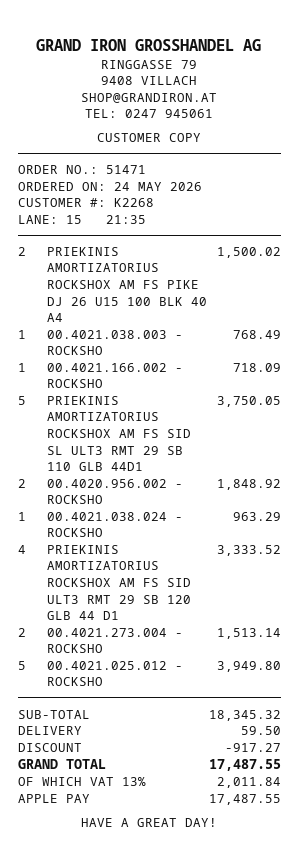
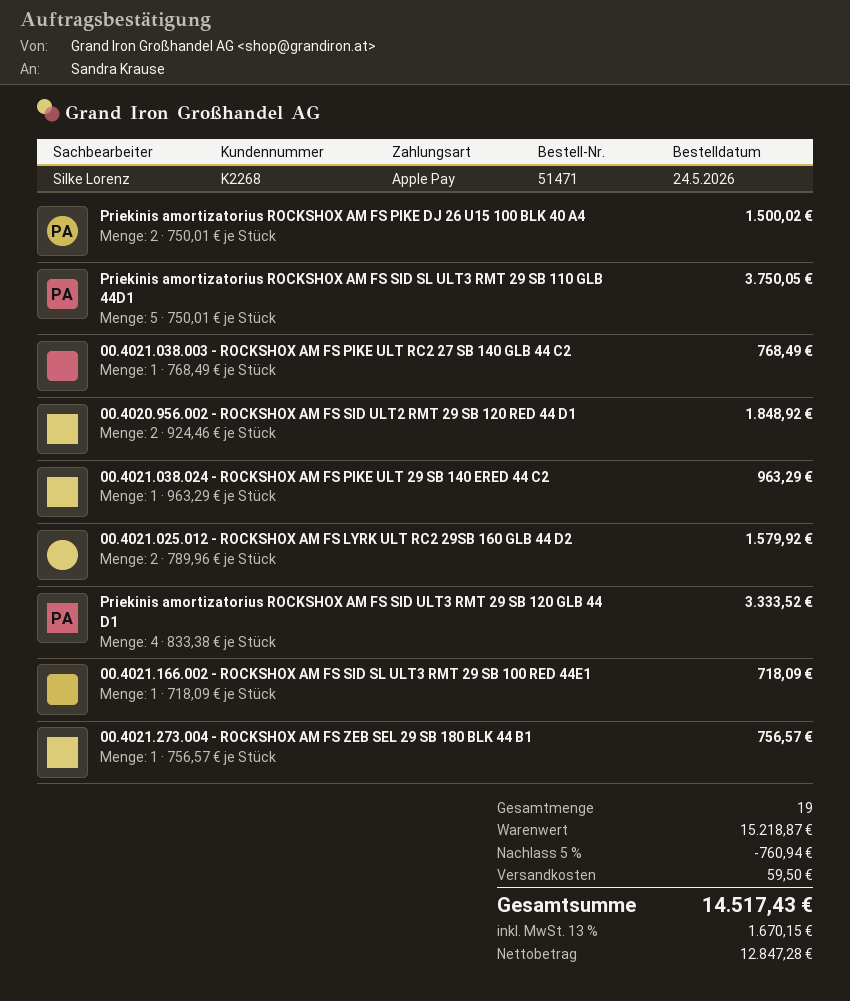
00.4021.273.004 - ROCKSHO: 2 for 1513.14 -> 1 for 756.57
00.4021.025.012 - ROCKSHO: 5 for 3949.80 -> 2 for 1579.92
subtotal: 18345.32 -> 15218.87
discount: 917.27 -> 760.94
tax: 13% = 2011.84 -> 13% = 1670.15
total: 17487.55 -> 14517.43

